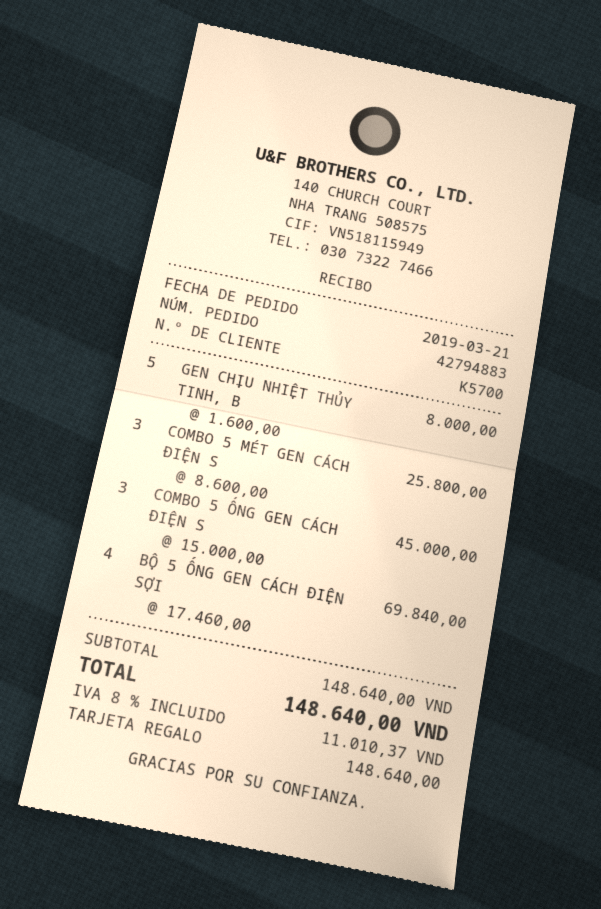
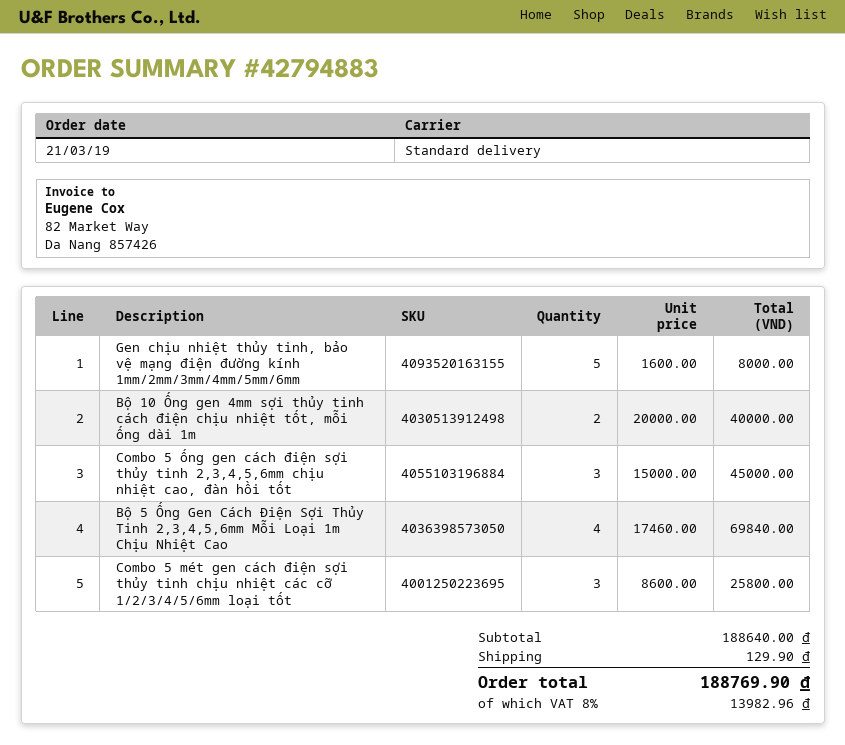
Bộ 10 Ống gen 4mm sợi thủy tinh cách điện chịu nhiệt tốt, mỗi ống dài 1m: none -> 2 x 20000.00 = 40000.00
subtotal: 148640.00 -> 188640.00
shipping: none -> 129.90
tax: 8% = 11010.37 -> 8% = 13982.96
total: 148640.00 -> 188769.90

